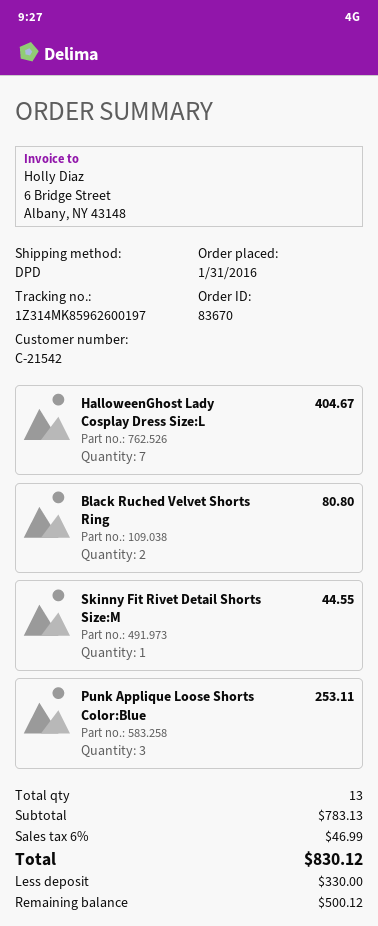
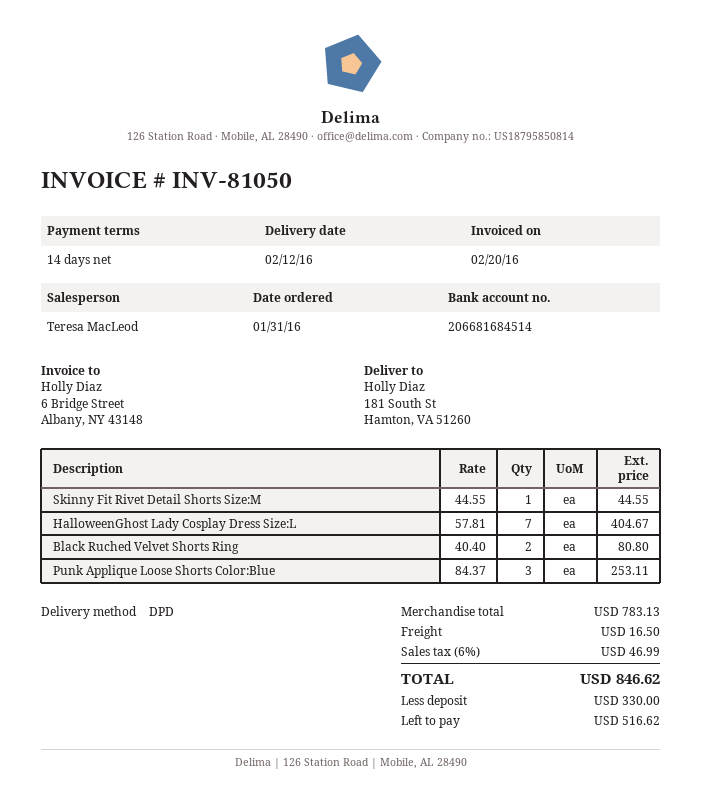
shipping: none -> 16.50
total: 830.12 -> 846.62
balance: 500.12 -> 516.62

